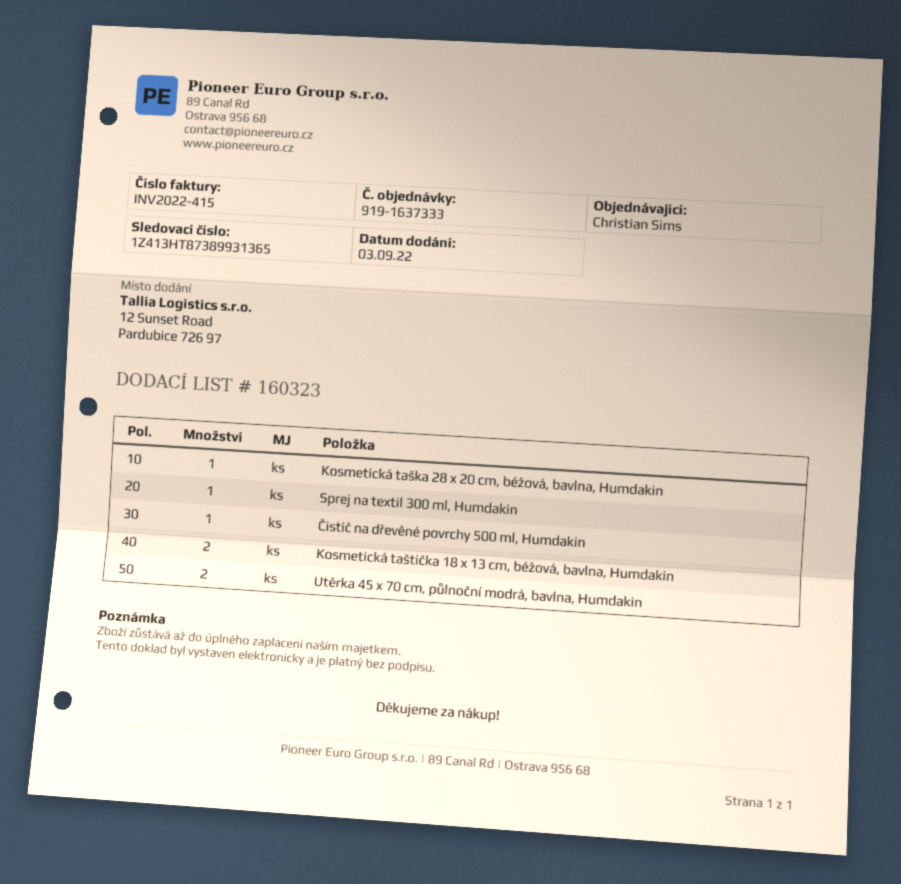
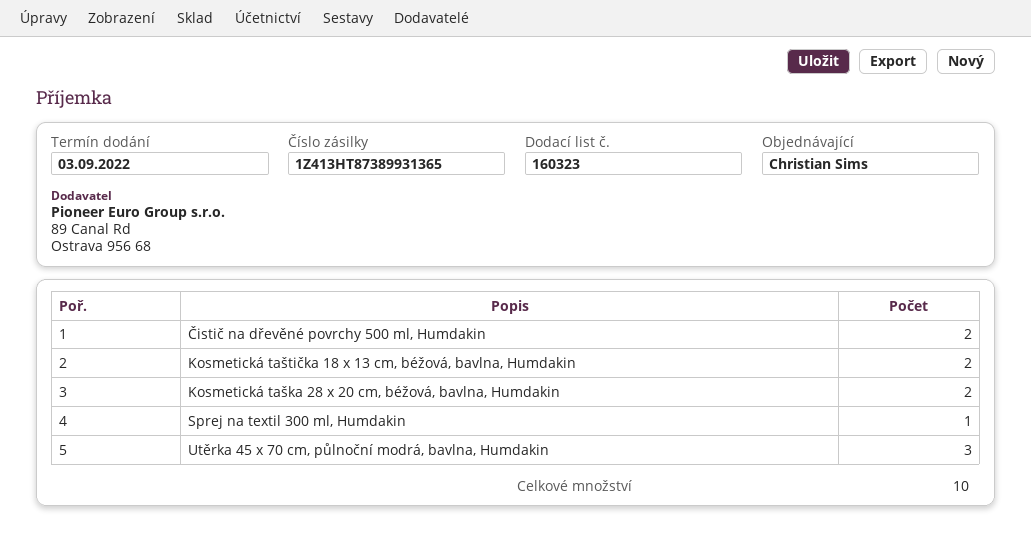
Kosmetická taška 28 x 20 cm, béžová, bavlna, Humdakin: 1 -> 2
Čistič na dřevěné povrchy 500 ml, Humdakin: 1 -> 2
Utěrka 45 x 70 cm, půlnoční modrá, bavlna, Humdakin: 2 -> 3

